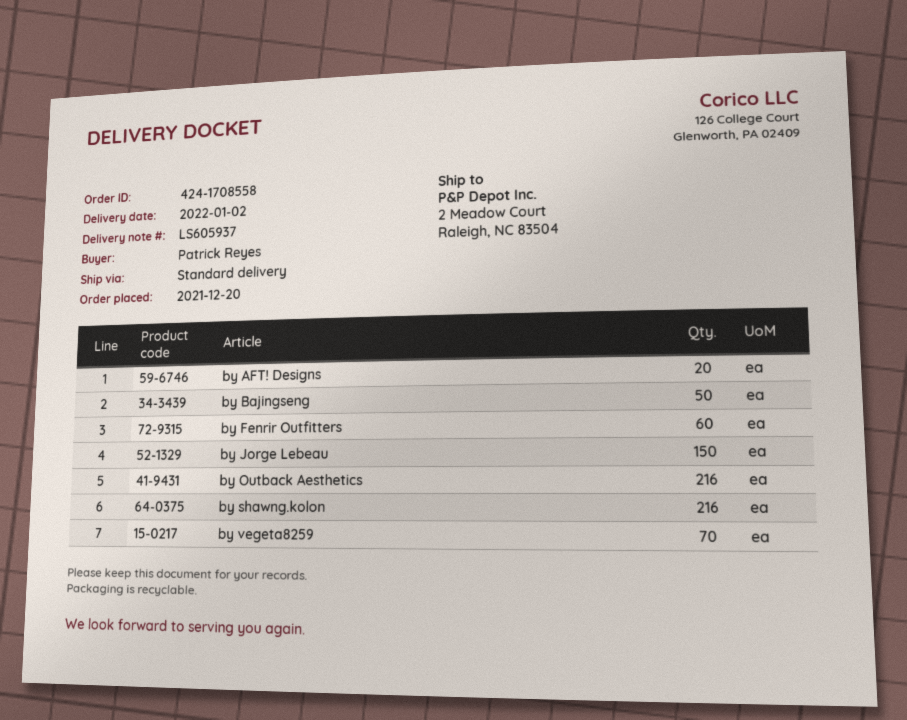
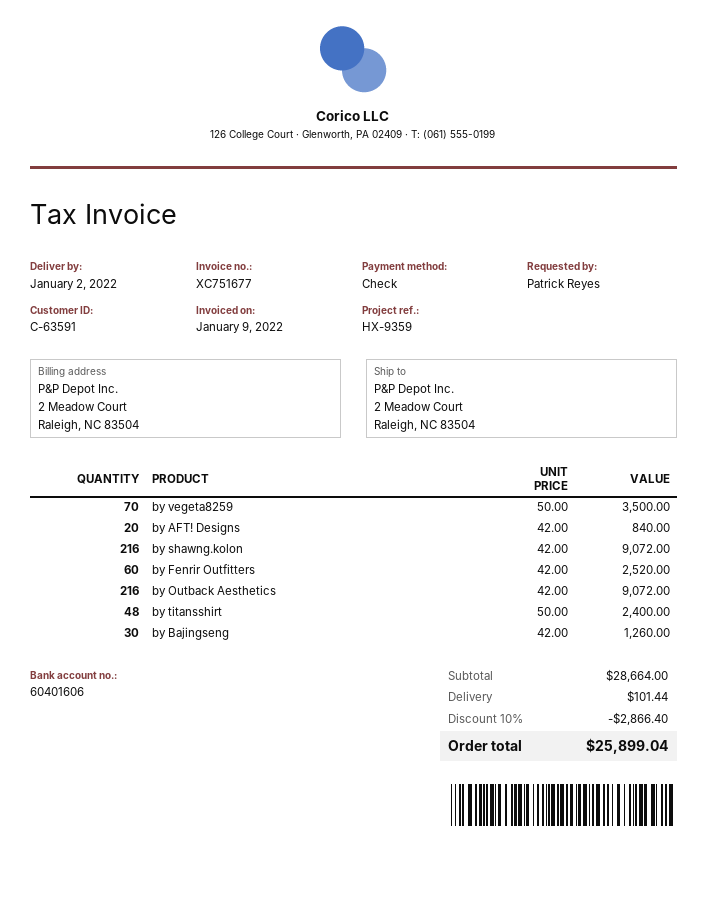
by Bajingseng: 50 -> 30
by Jorge Lebeau: 150 -> none
by titansshirt: none -> 48

